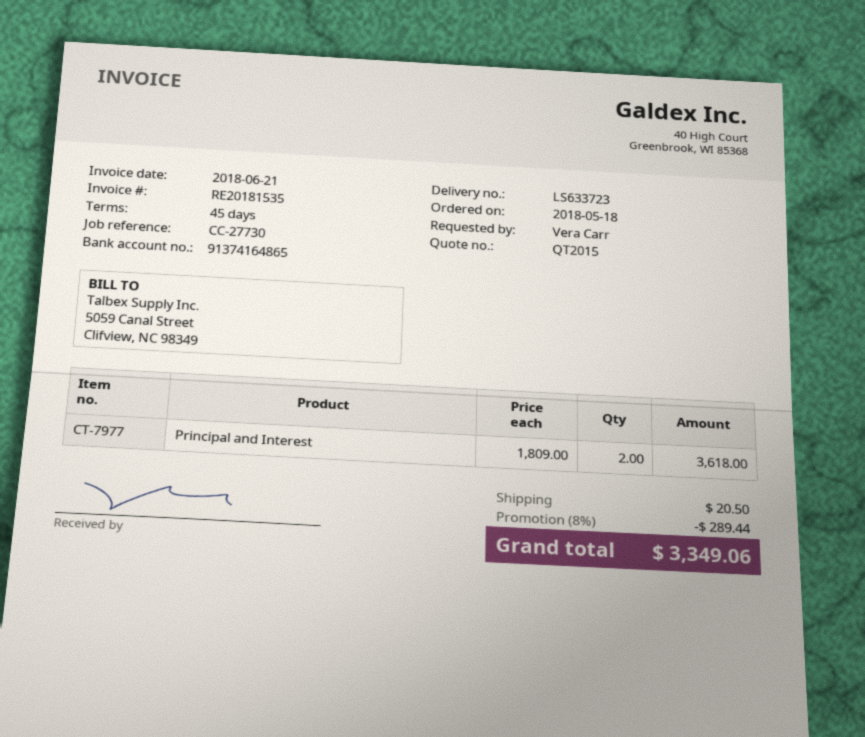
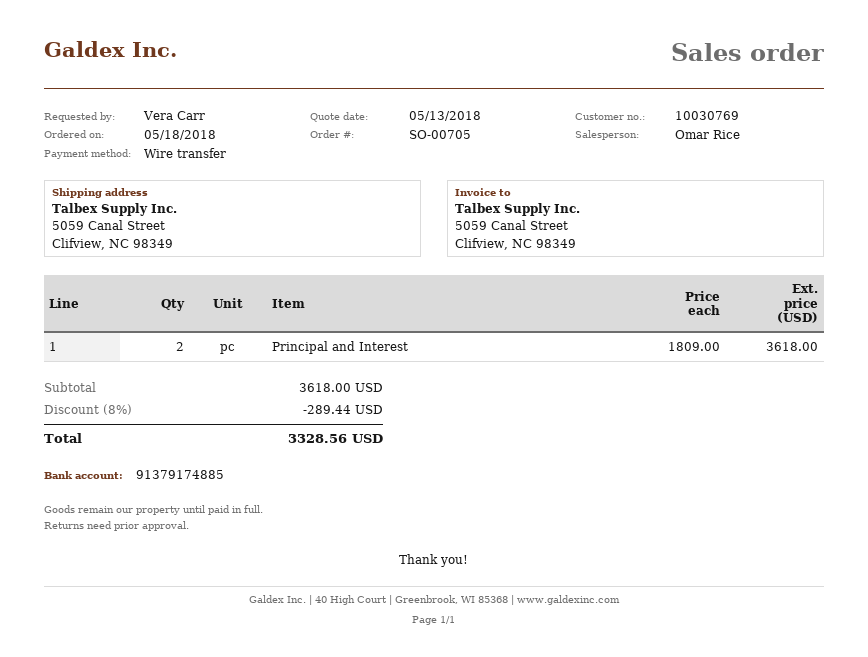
bank account: 91374164865 -> 91379174885
shipping: 20.50 -> none
total: 3349.06 -> 3328.56

